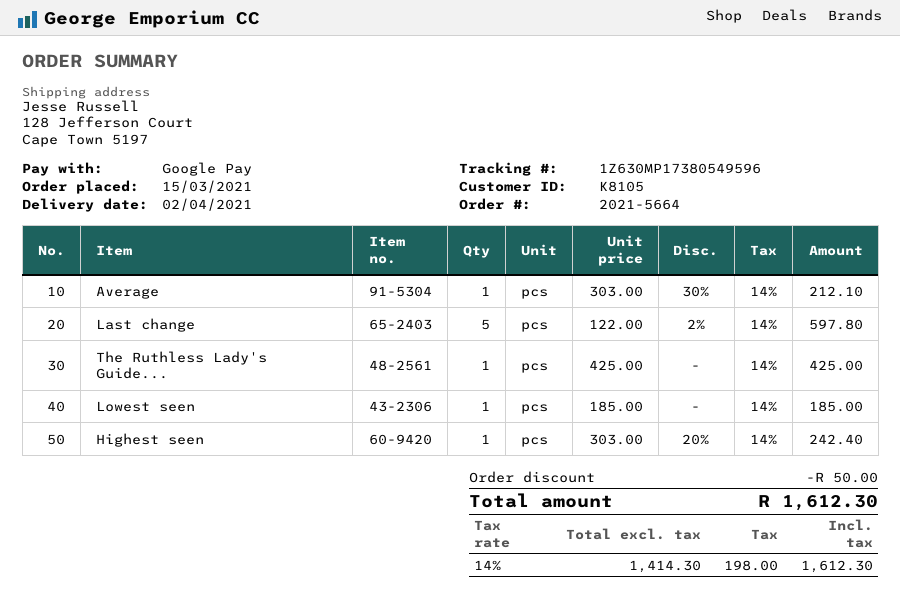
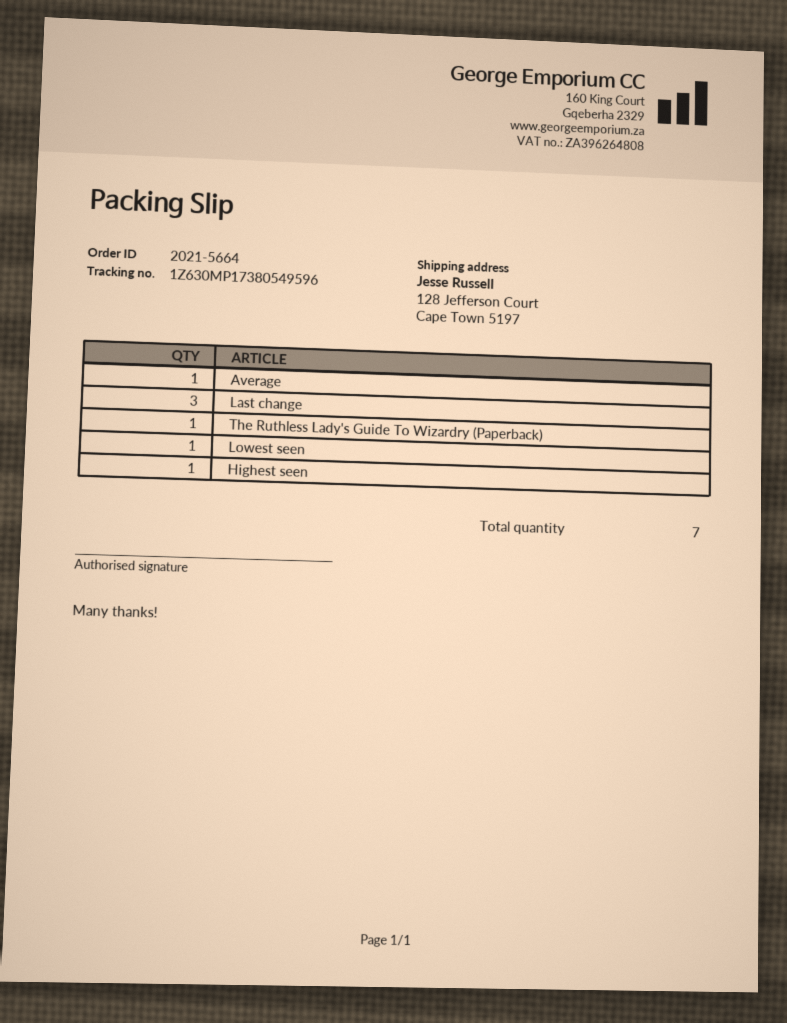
Last change: 5 -> 3

